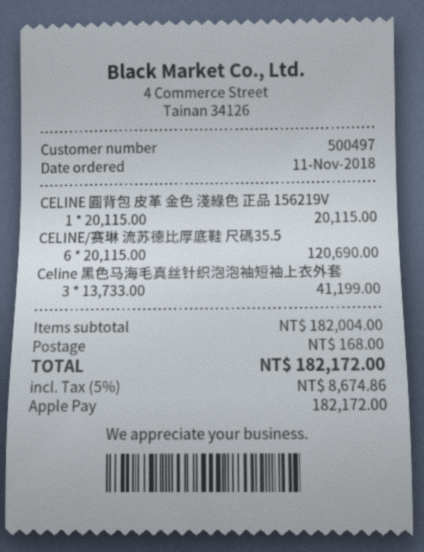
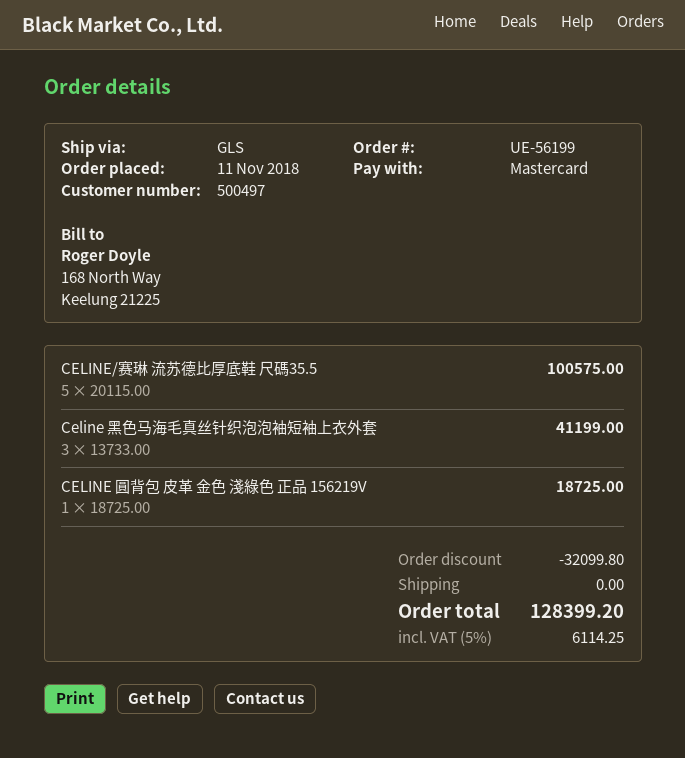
payment method: Apple Pay -> Mastercard
CELINE 圓背包 皮革 金色 淺綠色 正品 156219V: 1 x 20115.00 = 20115.00 -> 1 x 18725.00 = 18725.00
CELINE/赛琳 流苏德比厚底鞋 尺碼35.5: 6 x 20115.00 = 120690.00 -> 5 x 20115.00 = 100575.00
discount: none -> 32099.80
shipping: 168.00 -> 0.00
tax: 5% = 8674.86 -> 5% = 6114.25
total: 182172.00 -> 128399.20

